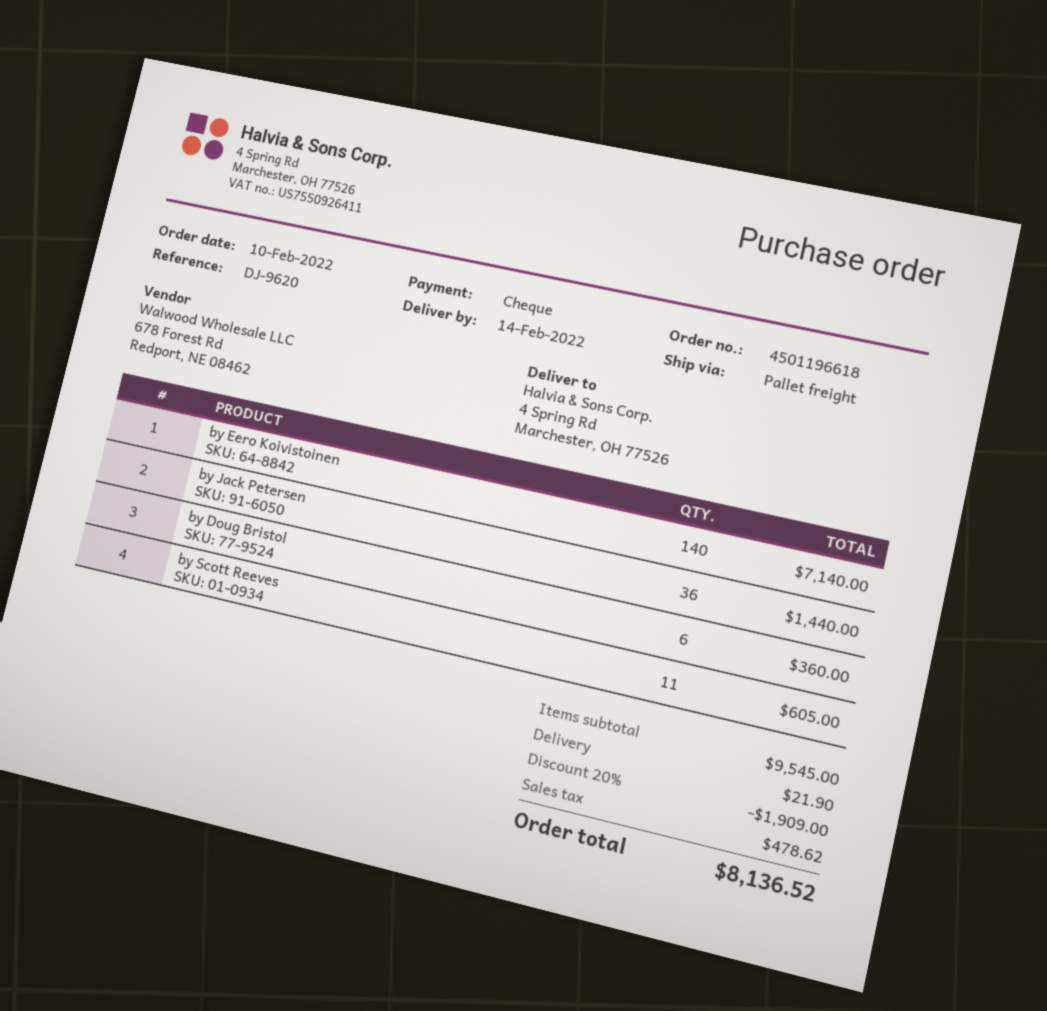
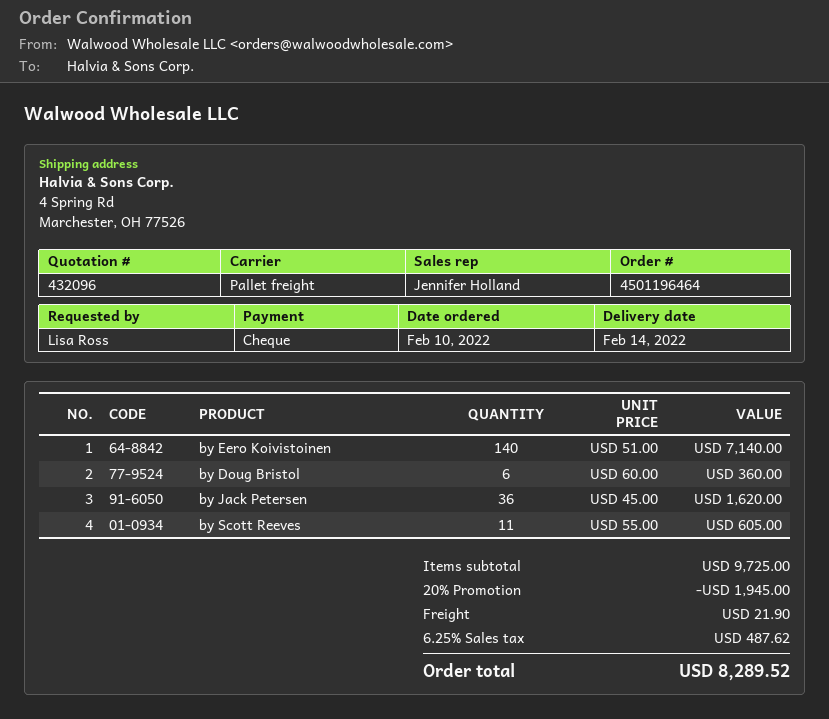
order number: 4501196618 -> 4501196464
by Jack Petersen: 36 for 1440.00 -> 36 for 1620.00
subtotal: 9545.00 -> 9725.00
discount: 20% = 1909.00 -> 20% = 1945.00
tax: 478.62 -> 487.62
total: 8136.52 -> 8289.52

